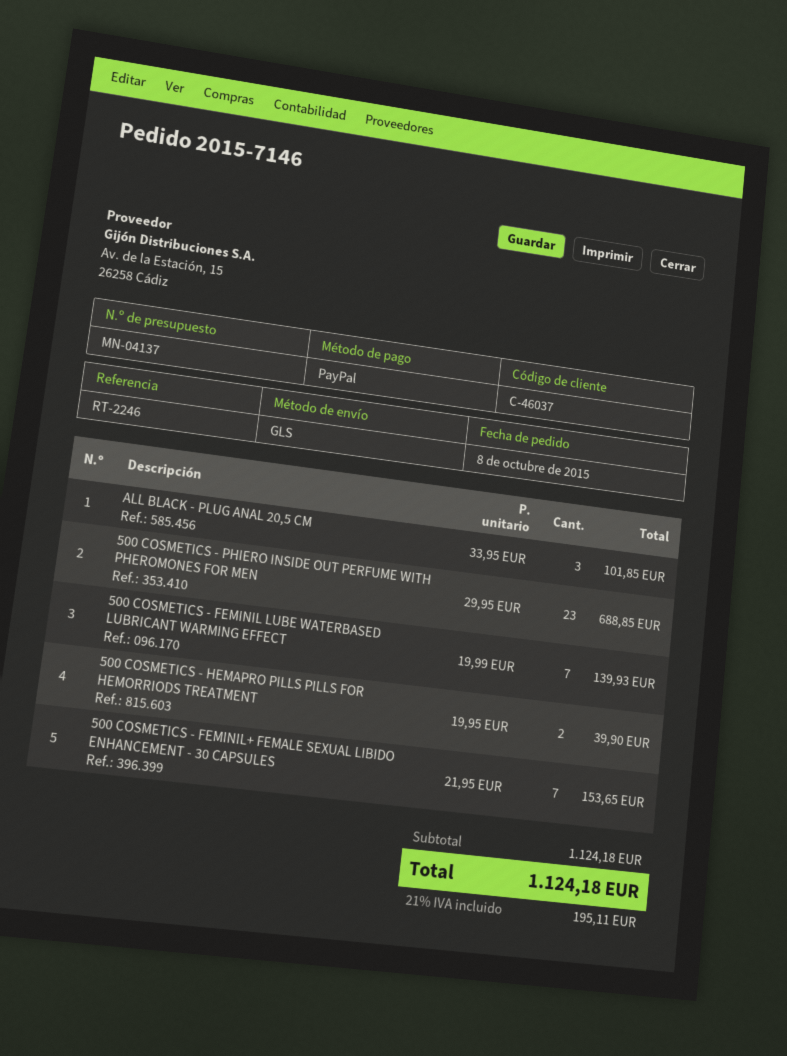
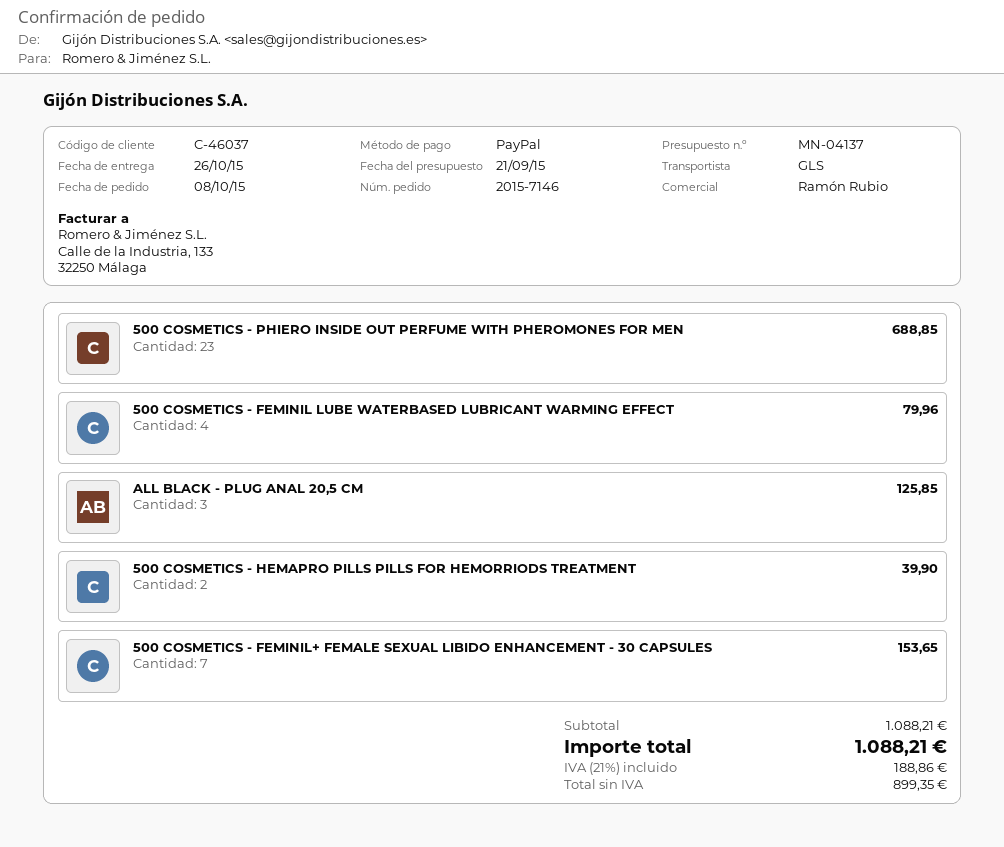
ALL BLACK - PLUG ANAL 20,5 CM: 3 for 101.85 -> 3 for 125.85
500 COSMETICS - FEMINIL LUBE WATERBASED LUBRICANT WARMING EFFECT: 7 for 139.93 -> 4 for 79.96
subtotal: 1124.18 -> 1088.21
tax: 21% = 195.11 -> 21% = 188.86
total: 1124.18 -> 1088.21

